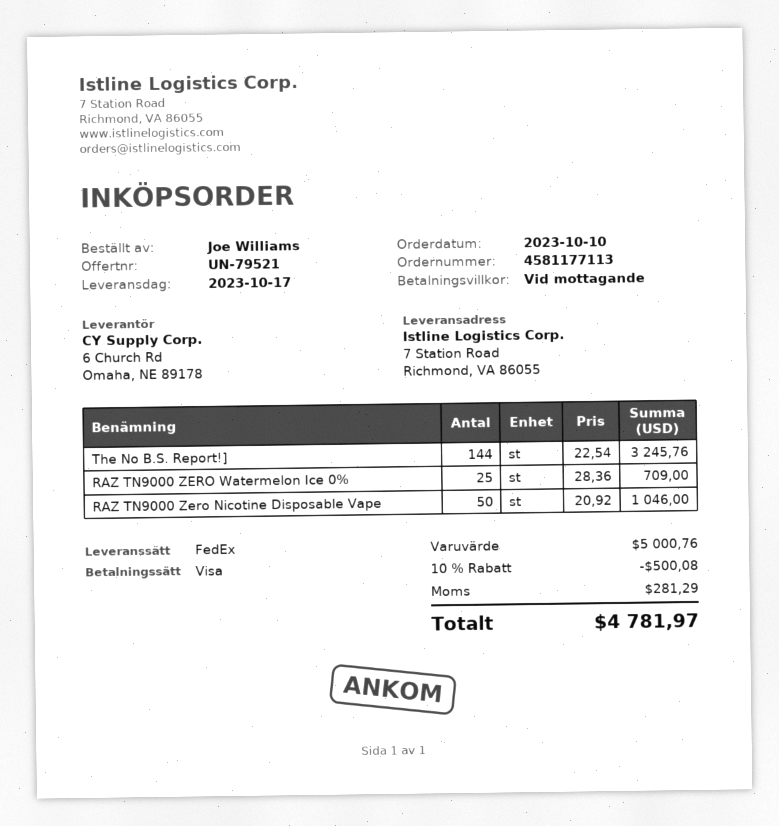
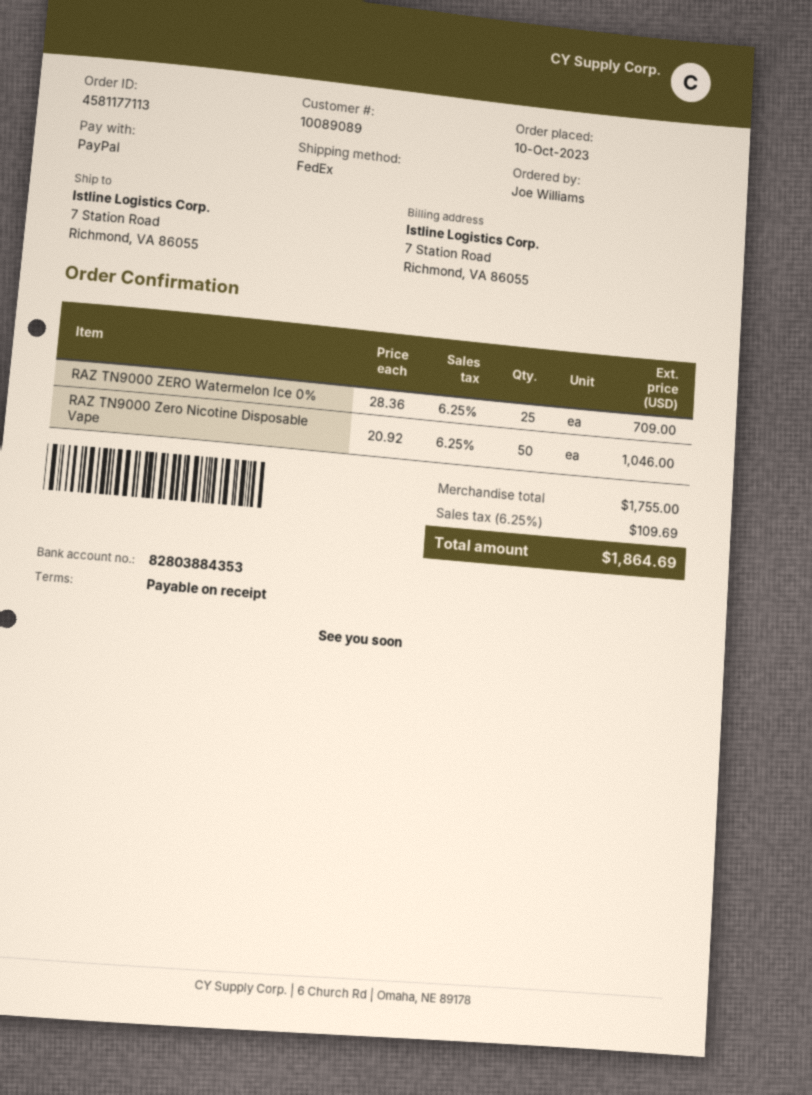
payment method: Visa -> PayPal
The No B.S. Report!]: 144 x 22.54 = 3245.76 -> none
subtotal: 5000.76 -> 1755.00
discount: 10% = 500.08 -> none
tax: 281.29 -> 109.69
total: 4781.97 -> 1864.69

